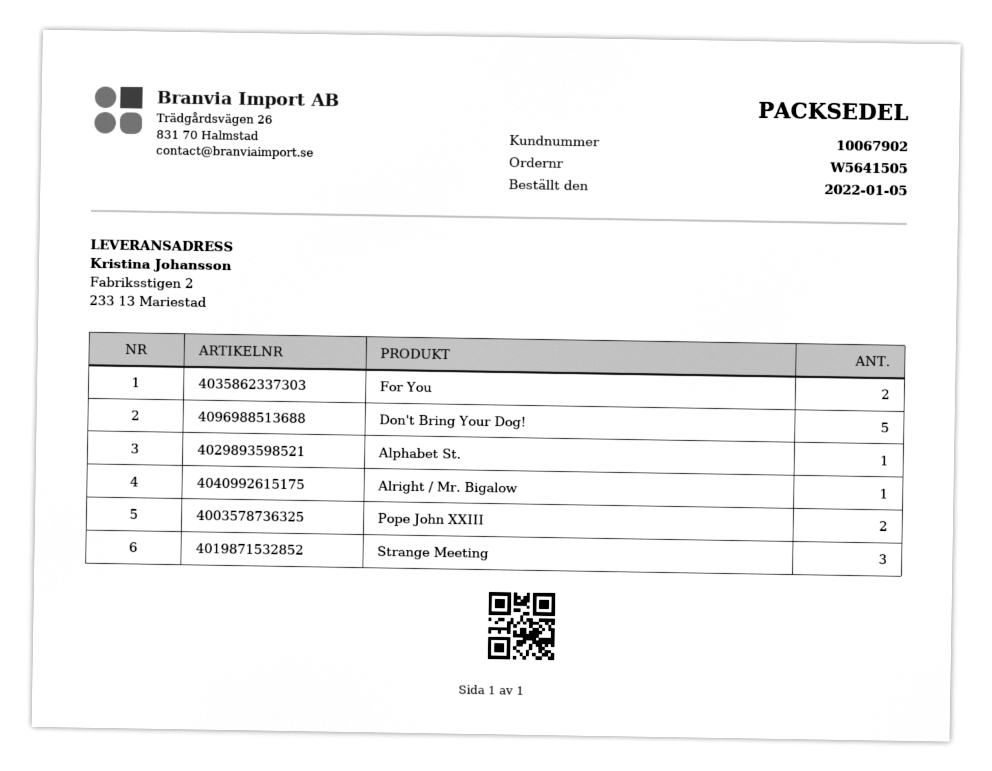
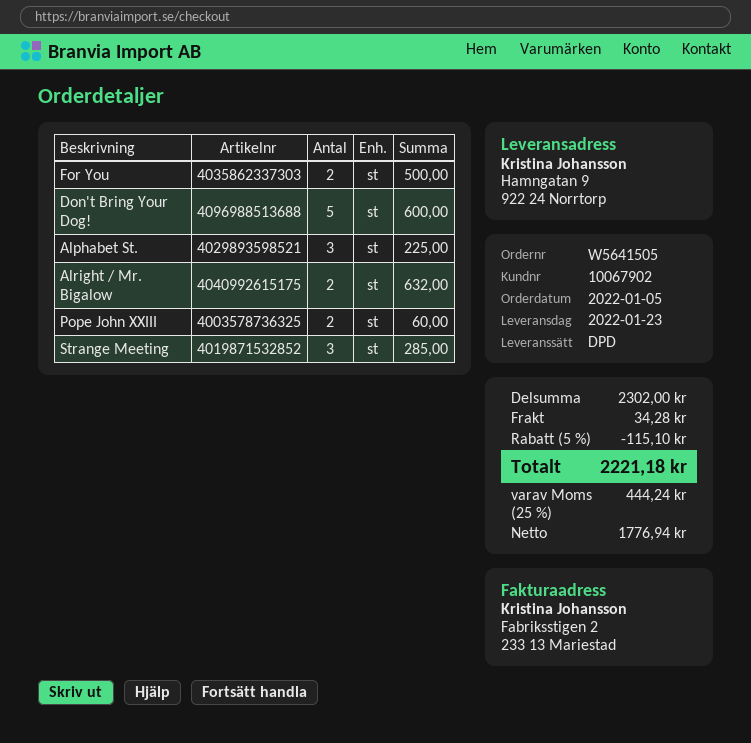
ship to: Fabriksstigen 2, 233 13 Mariestad -> Hamngatan 9, 922 24 Norrtorp
Alphabet St.: 1 -> 3
Alright / Mr. Bigalow: 1 -> 2

